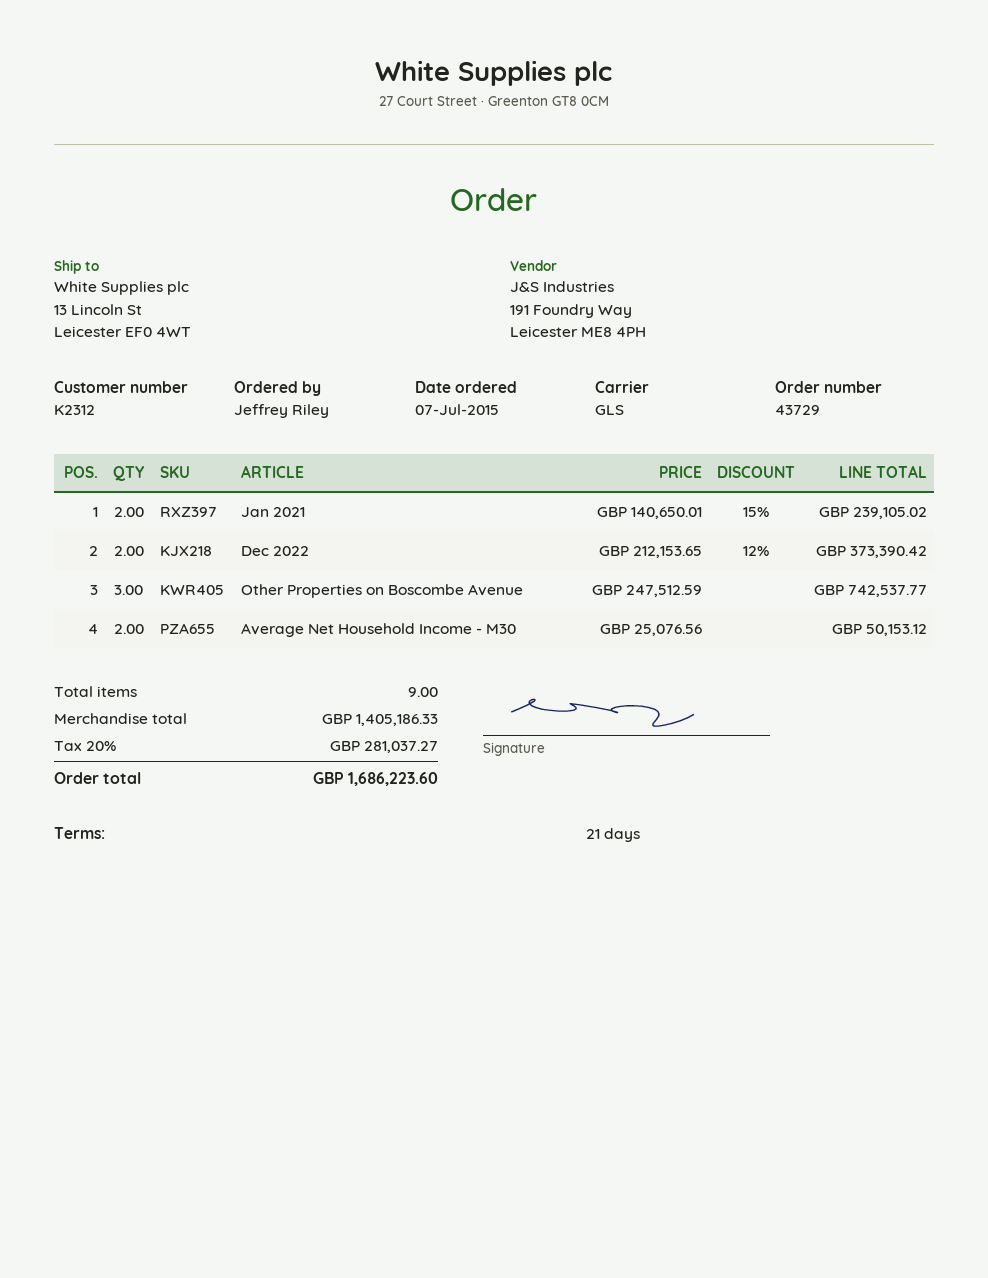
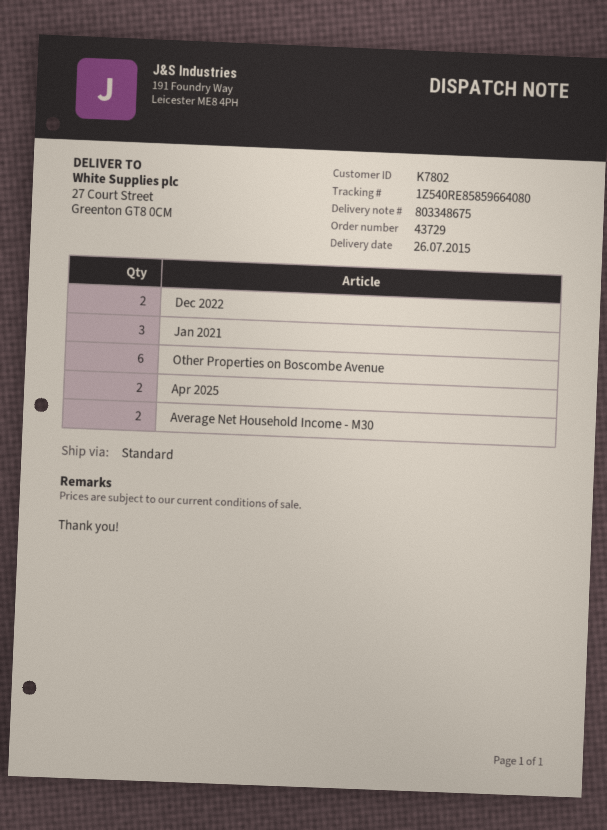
customer number: K2312 -> K7802
shipping method: GLS -> standard
ship to: 13 Lincoln St, Leicester EF0 4WT -> 27 Court Street, Greenton GT8 0CM
Jan 2021: 2 -> 3
Other Properties on Boscombe Avenue: 3 -> 6
Apr 2025: none -> 2

